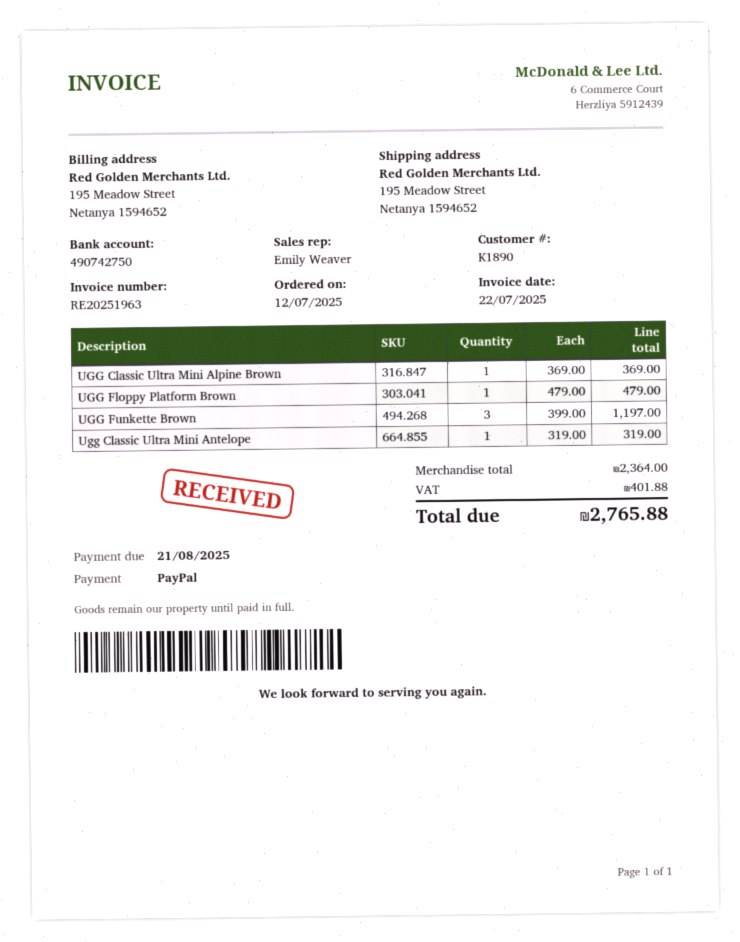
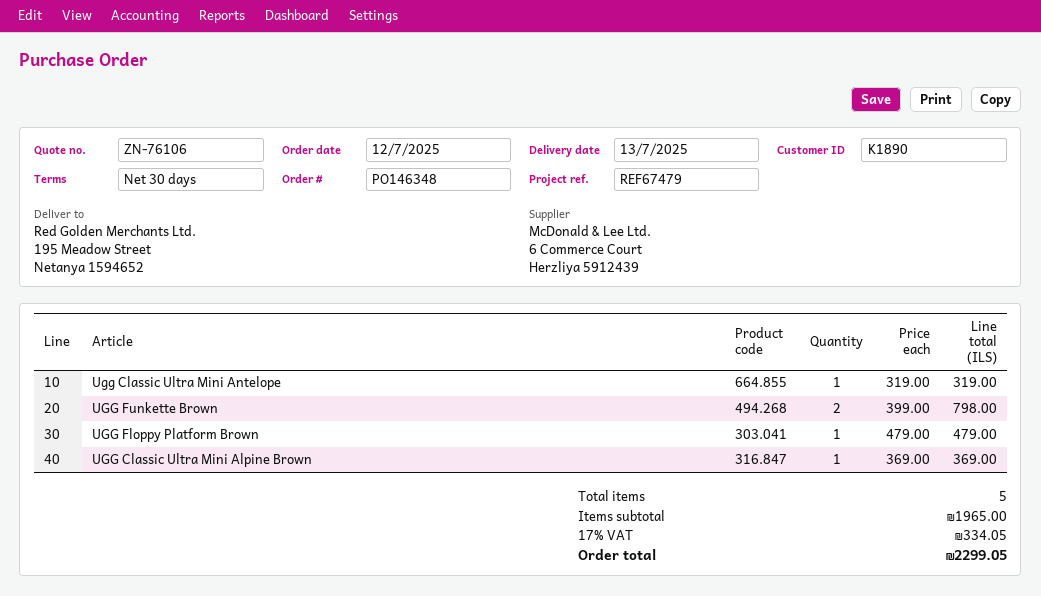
UGG Funkette Brown: 3 x 399.00 = 1197.00 -> 2 x 399.00 = 798.00
subtotal: 2364.00 -> 1965.00
tax: 401.88 -> 334.05
total: 2765.88 -> 2299.05

